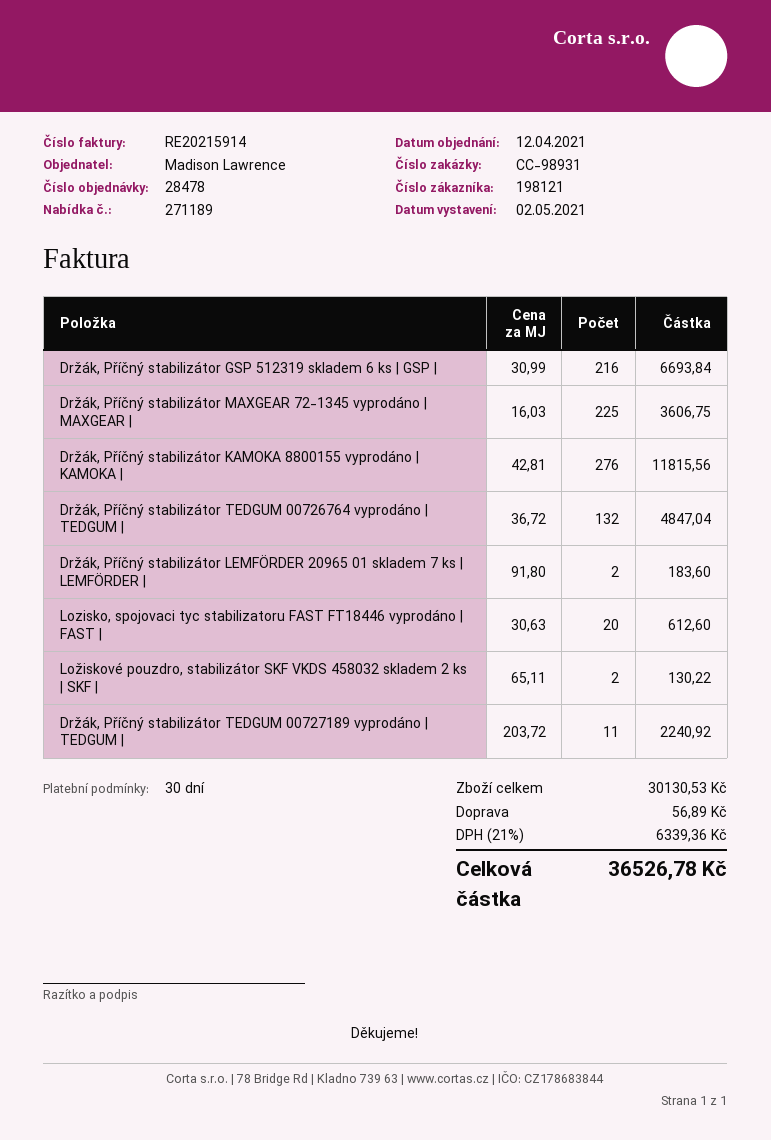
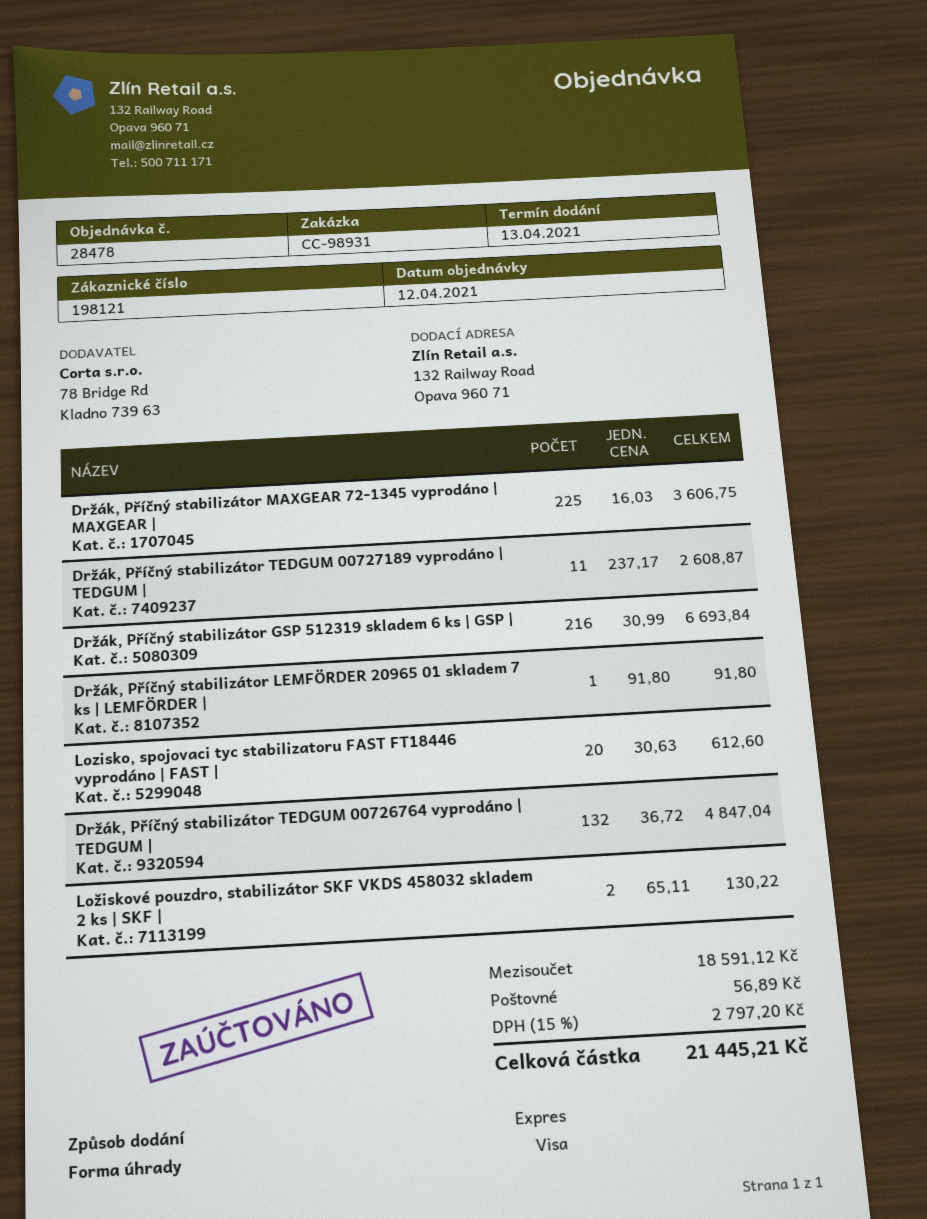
Držák, Příčný stabilizátor KAMOKA 8800155 vyprodáno | KAMOKA |: 276 x 42.81 = 11815.56 -> none
Držák, Příčný stabilizátor LEMFÖRDER 20965 01 skladem 7 ks | LEMFÖRDER |: 2 x 91.80 = 183.60 -> 1 x 91.80 = 91.80
Držák, Příčný stabilizátor TEDGUM 00727189 vyprodáno | TEDGUM |: 11 x 203.72 = 2240.92 -> 11 x 237.17 = 2608.87
subtotal: 30130.53 -> 18591.12
tax: 21% = 6339.36 -> 15% = 2797.20
total: 36526.78 -> 21445.21

